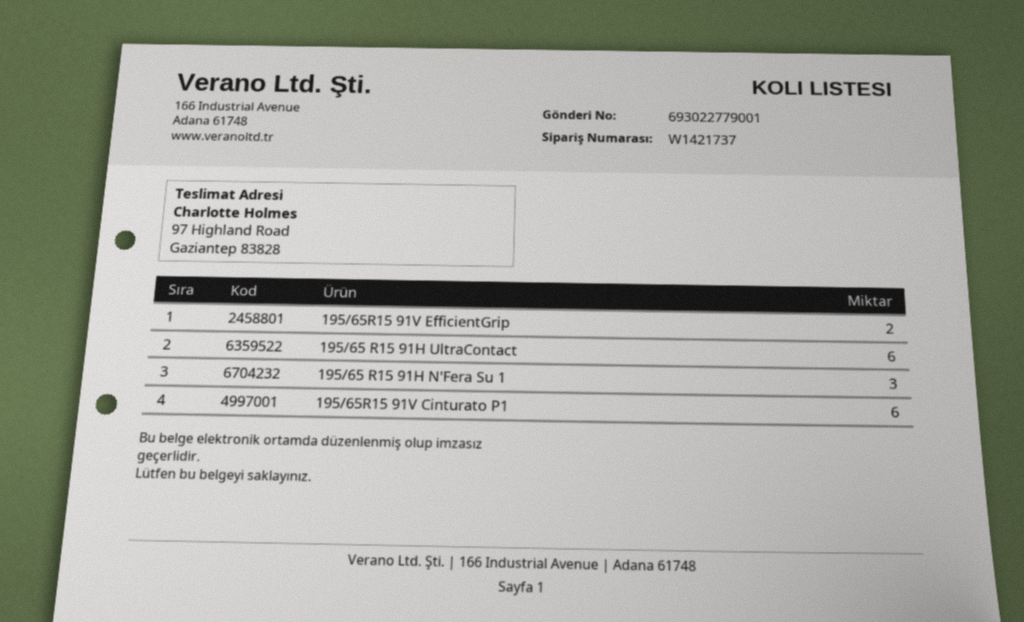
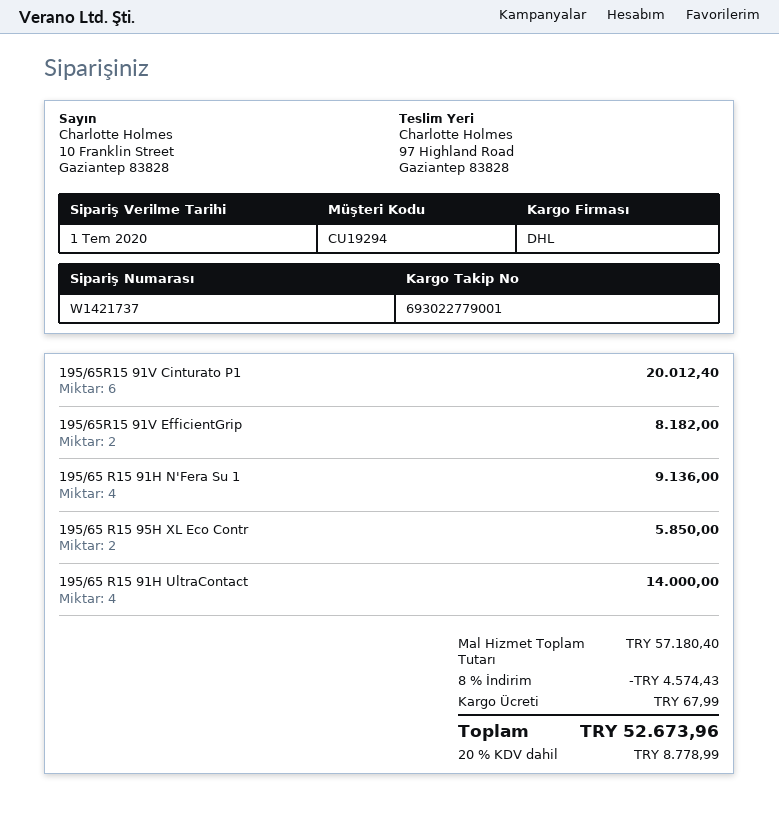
195/65 R15 91H UltraContact: 6 -> 4
195/65 R15 91H N'Fera Su 1: 3 -> 4
195/65 R15 95H XL Eco Contr: none -> 2

